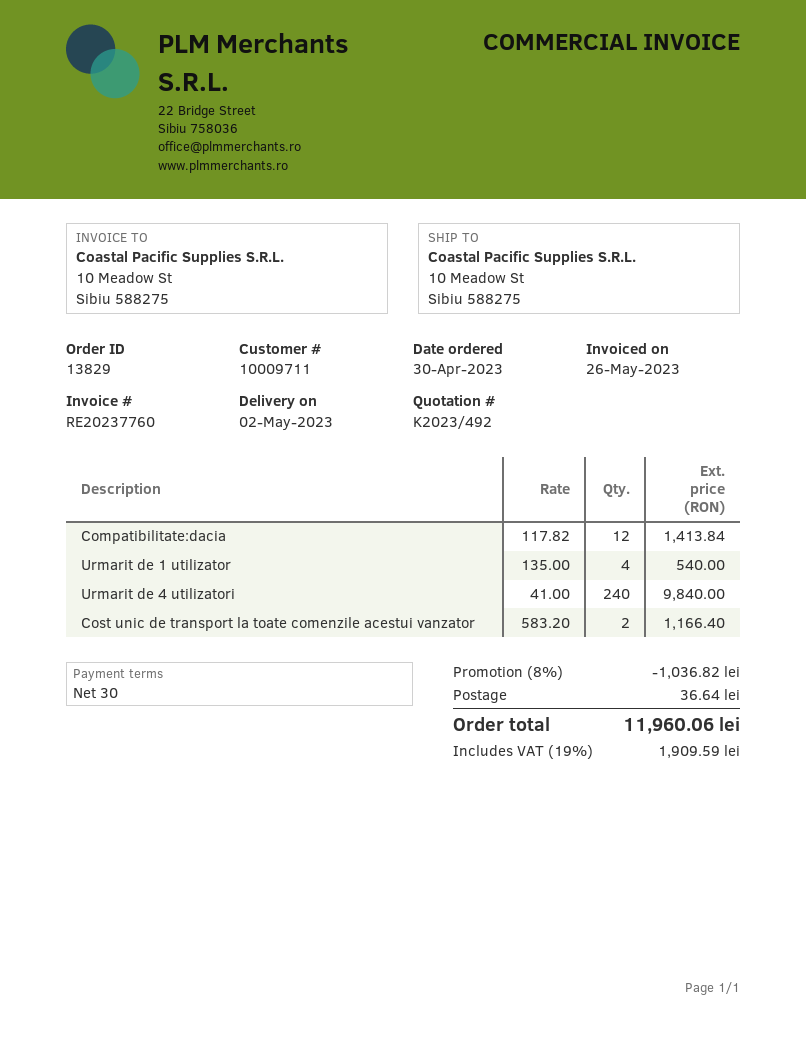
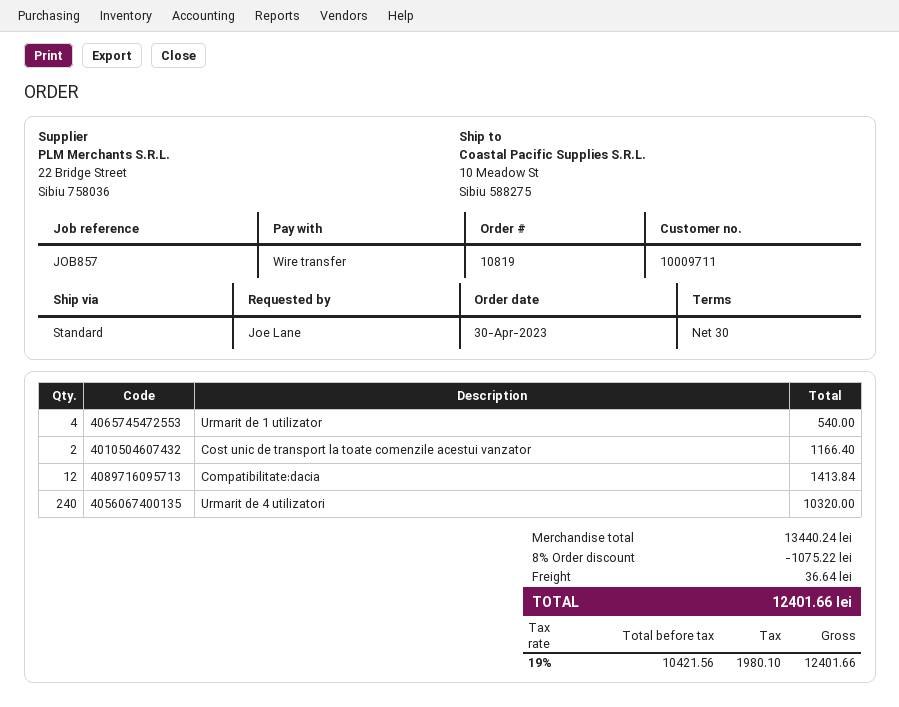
order number: 13829 -> 10819
Urmarit de 4 utilizatori: 240 for 9840.00 -> 240 for 10320.00
discount: 8% = 1036.82 -> 8% = 1075.22
tax: 19% = 1909.59 -> 19% = 1980.10
total: 11960.06 -> 12401.66

